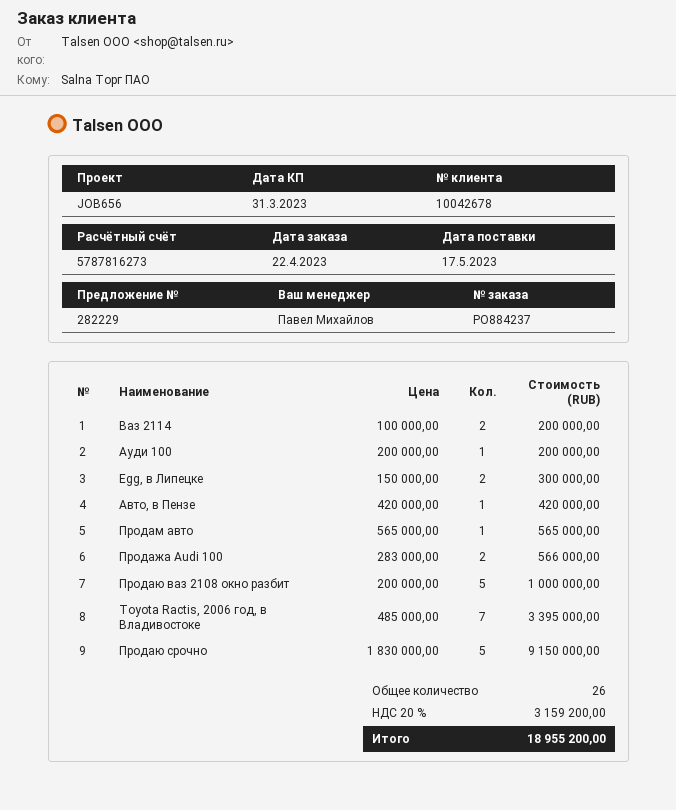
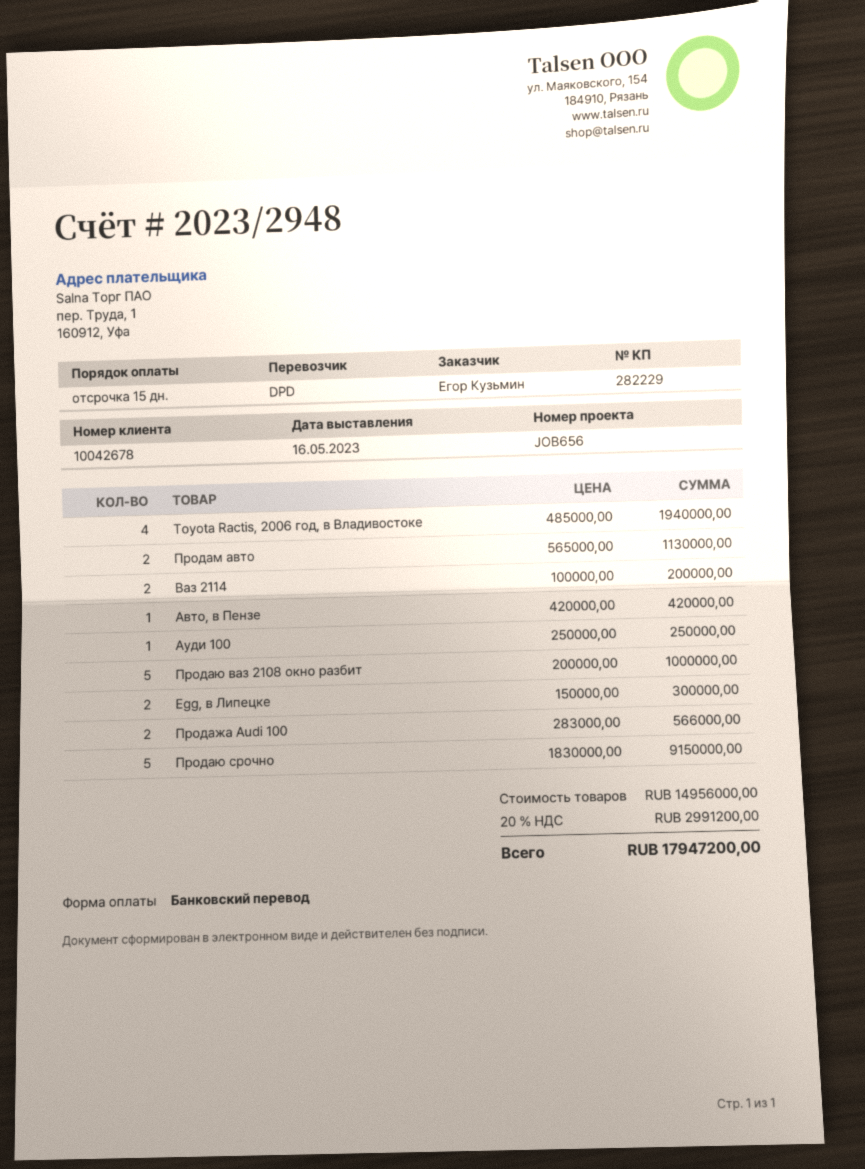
Ауди 100: 1 x 200000.00 = 200000.00 -> 1 x 250000.00 = 250000.00
Продам авто: 1 x 565000.00 = 565000.00 -> 2 x 565000.00 = 1130000.00
Toyota Ractis, 2006 год, в Владивостоке: 7 x 485000.00 = 3395000.00 -> 4 x 485000.00 = 1940000.00
tax: 20% = 3159200.00 -> 20% = 2991200.00
total: 18955200.00 -> 17947200.00

